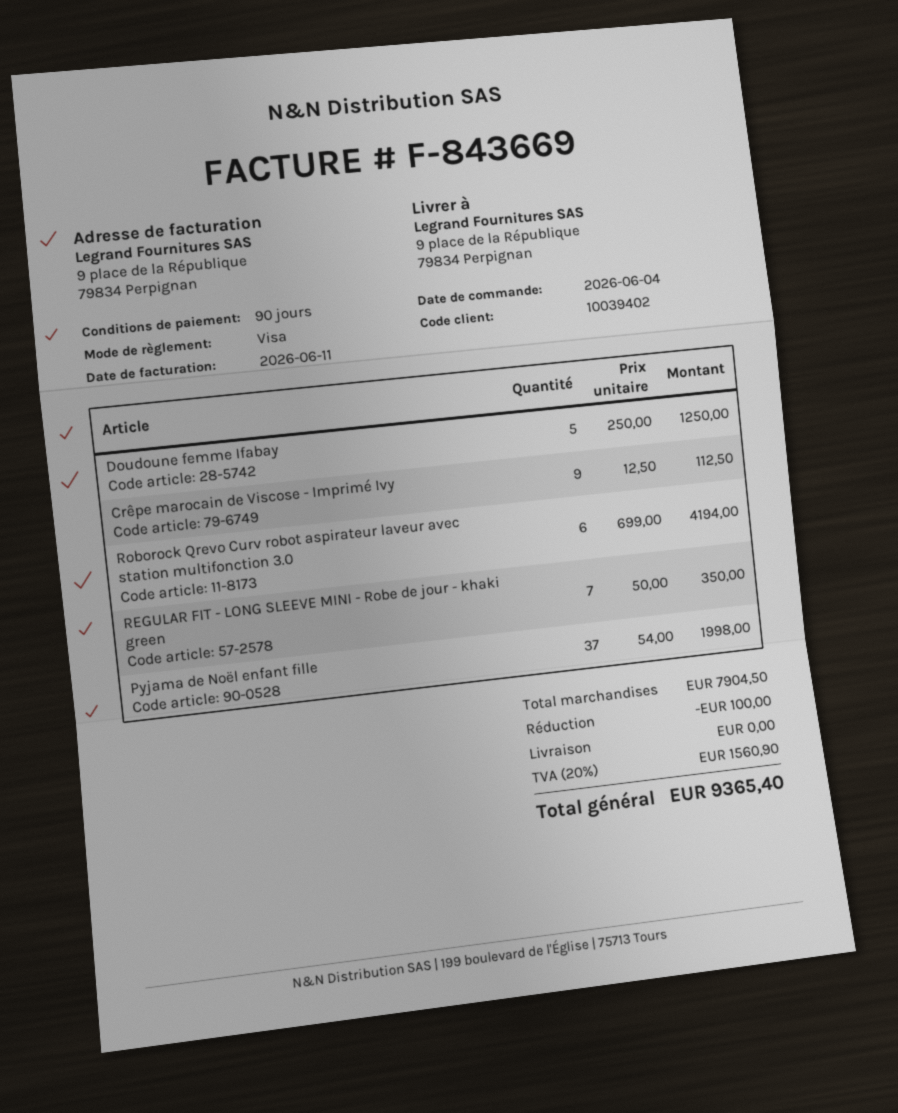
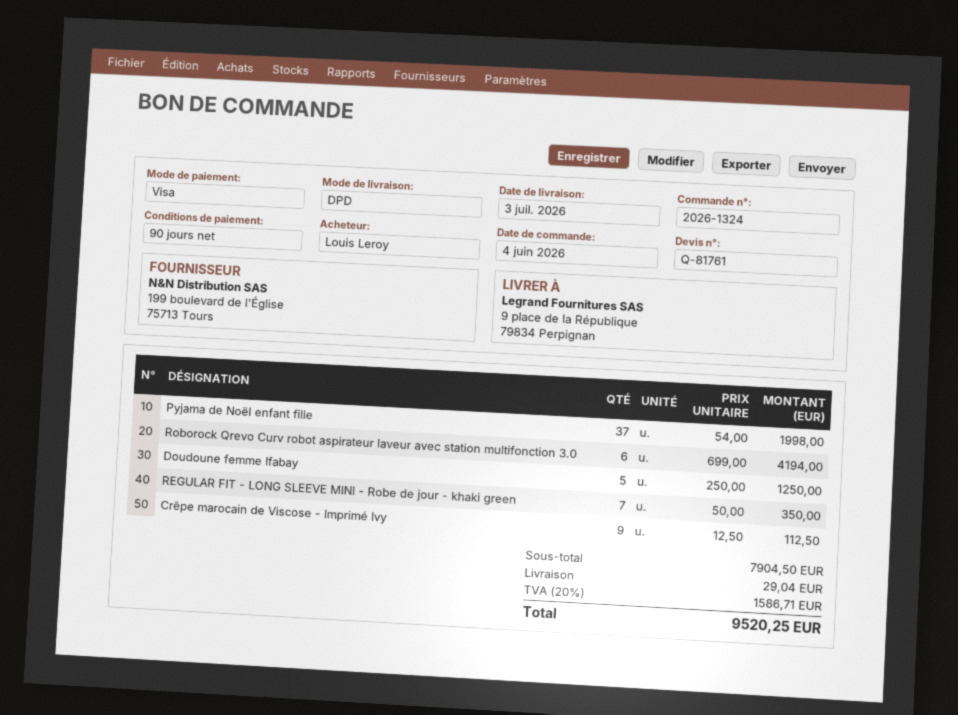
discount: 100.00 -> none
shipping: 0.00 -> 29.04
tax: 20% = 1560.90 -> 20% = 1586.71
total: 9365.40 -> 9520.25

